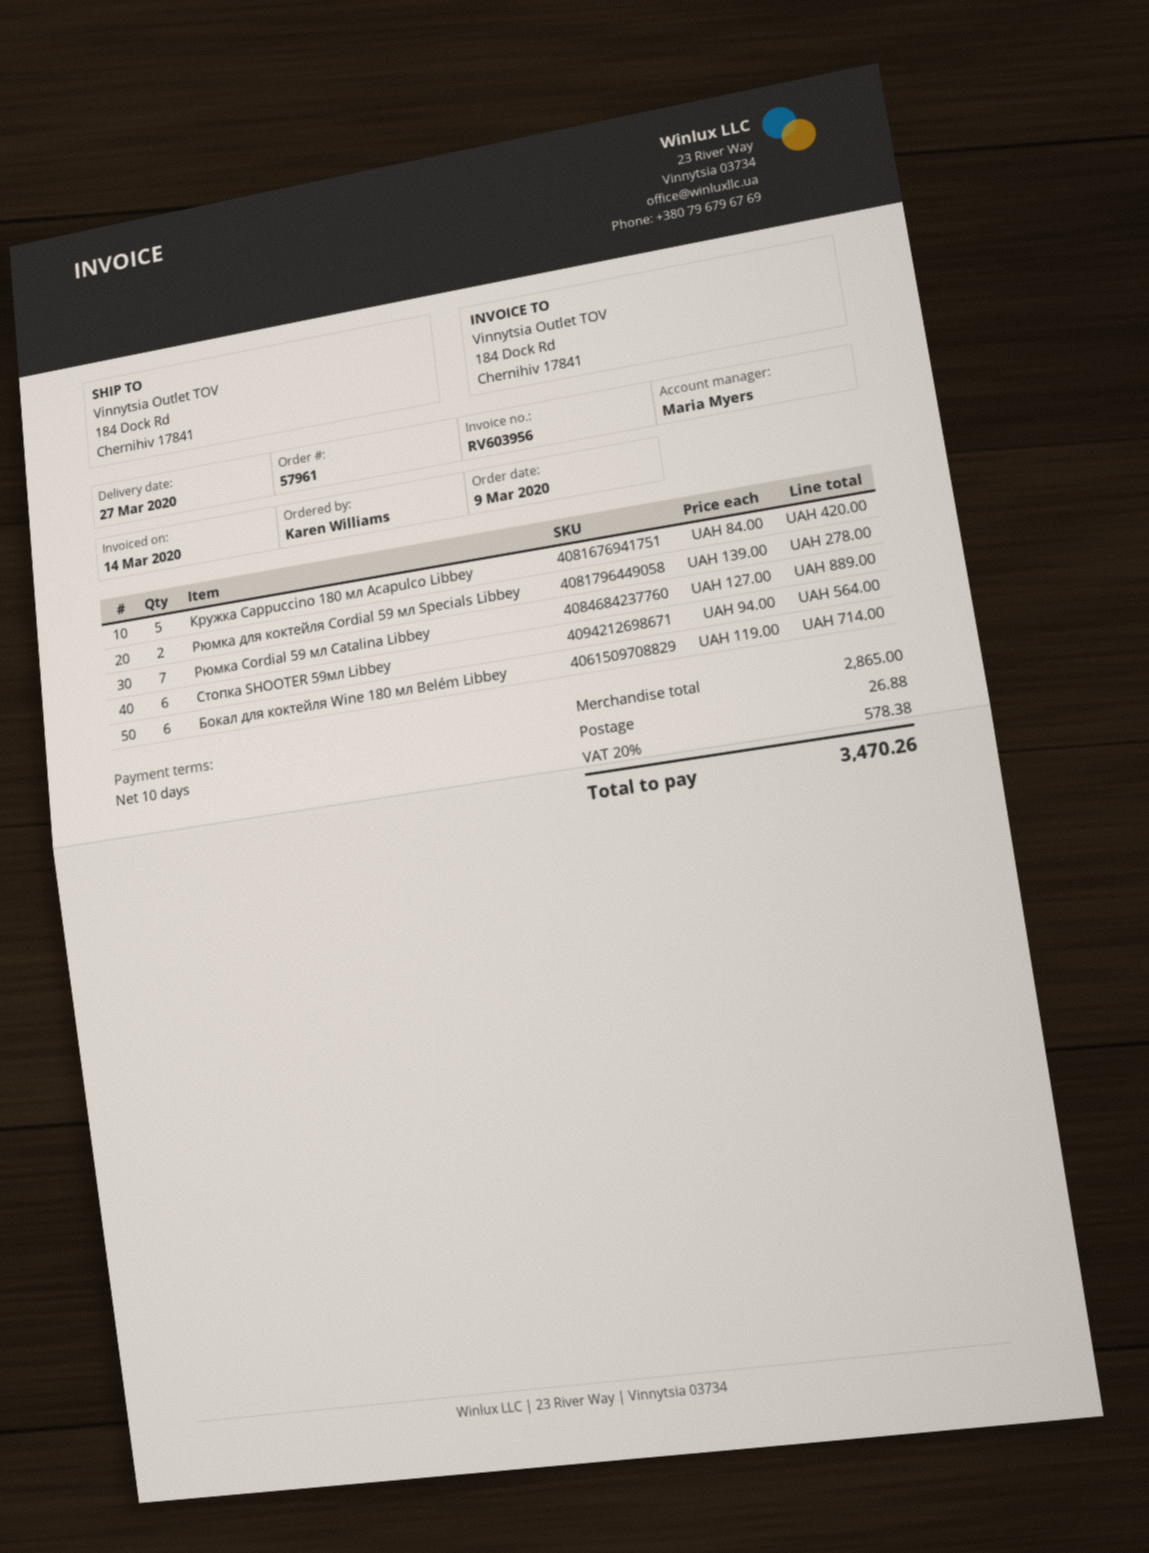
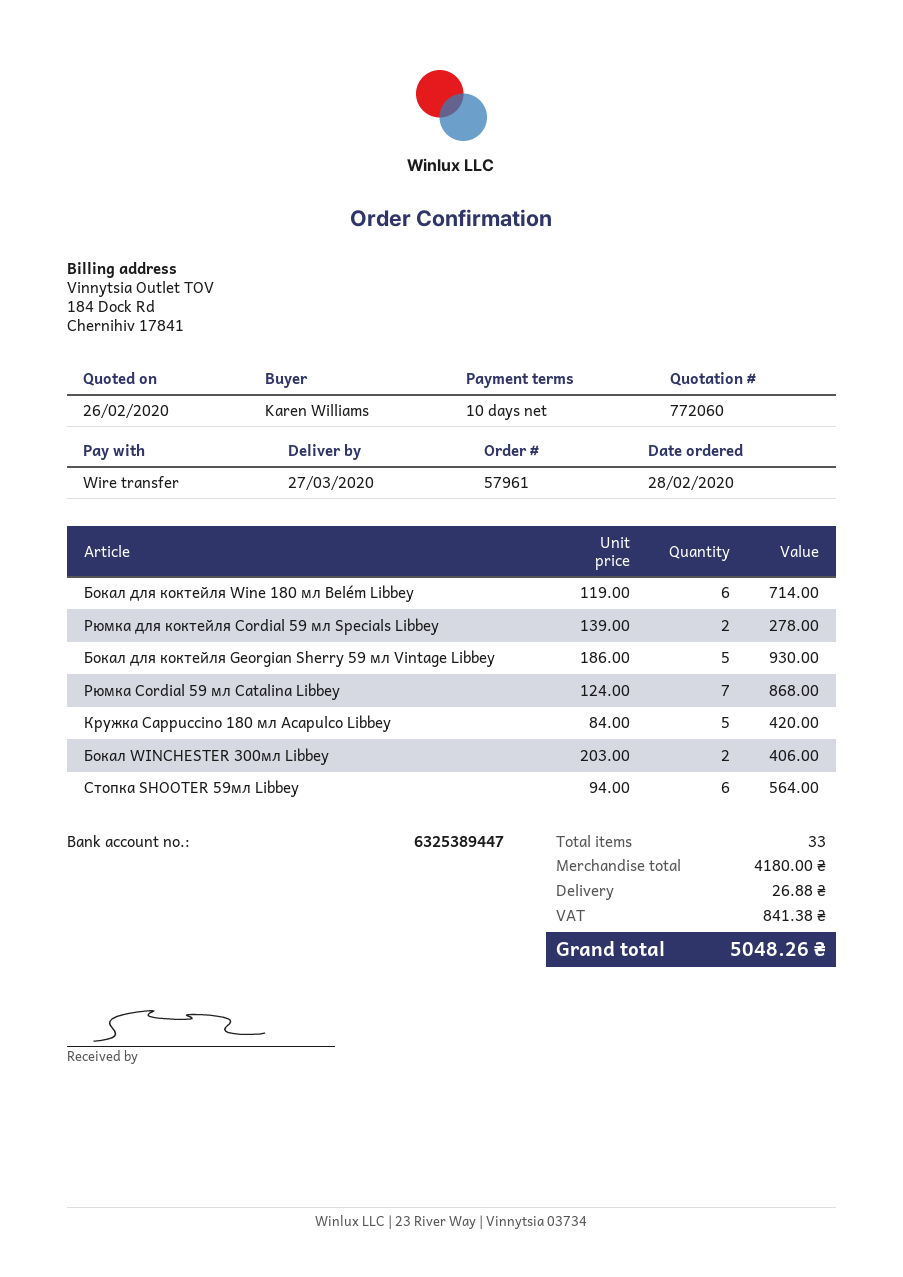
order date: 2020-03-09 -> 2020-02-28
Рюмка Cordial 59 мл Catalina Libbey: 7 x 127.00 = 889.00 -> 7 x 124.00 = 868.00
Бокал для коктейля Georgian Sherry 59 мл Vintage Libbey: none -> 5 x 186.00 = 930.00
Бокал WINCHESTER 300мл Libbey: none -> 2 x 203.00 = 406.00
subtotal: 2865.00 -> 4180.00
tax: 578.38 -> 841.38
total: 3470.26 -> 5048.26

